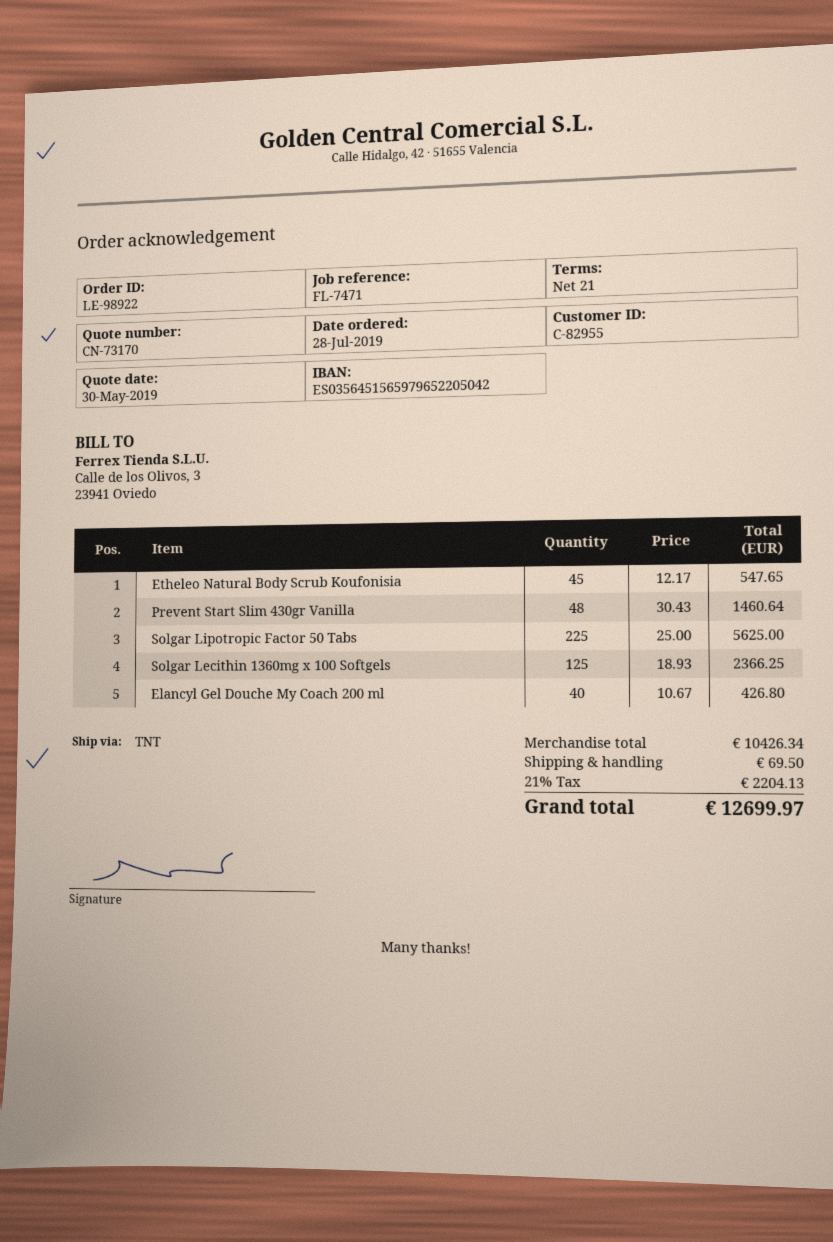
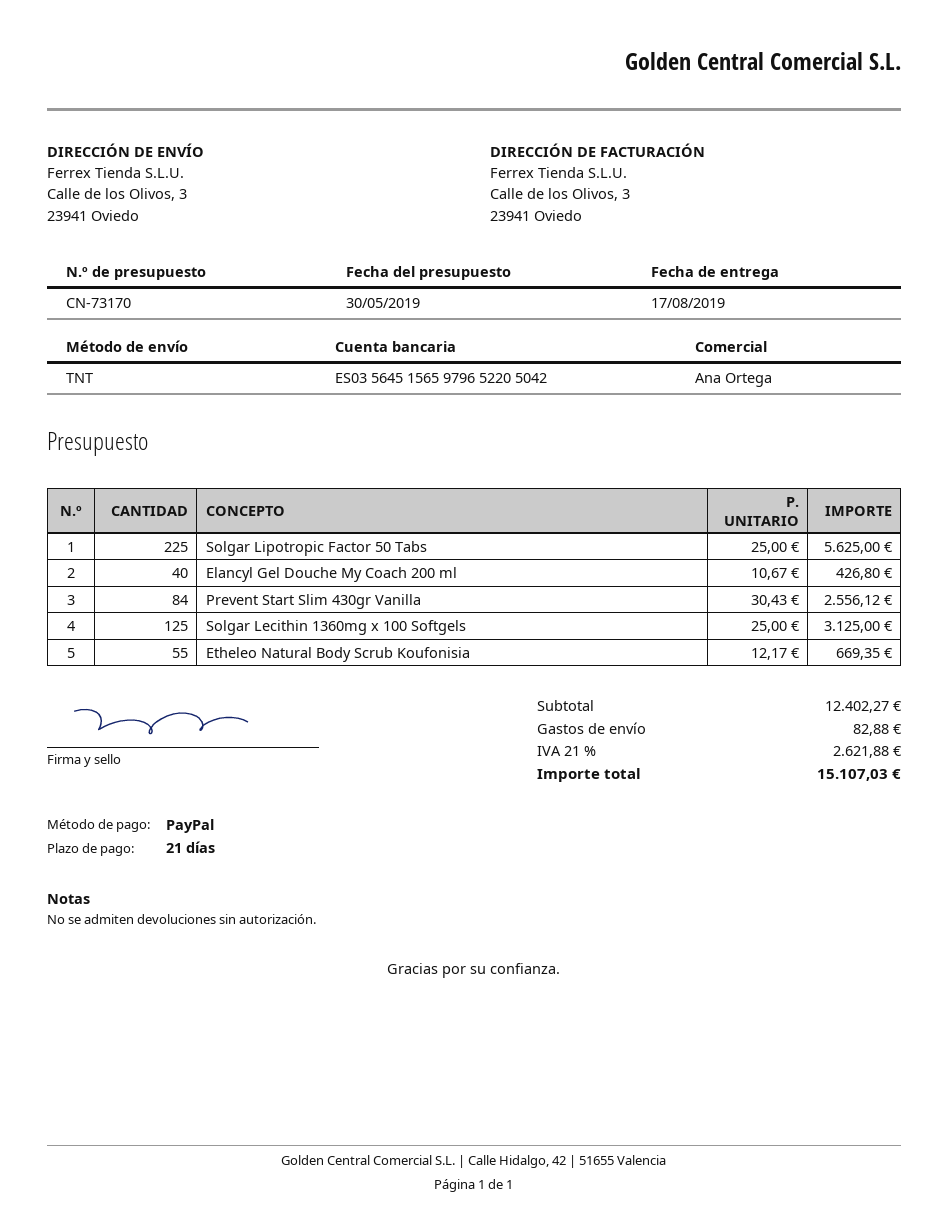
Etheleo Natural Body Scrub Koufonisia: 45 x 12.17 = 547.65 -> 55 x 12.17 = 669.35
Prevent Start Slim 430gr Vanilla: 48 x 30.43 = 1460.64 -> 84 x 30.43 = 2556.12
Solgar Lecithin 1360mg x 100 Softgels: 125 x 18.93 = 2366.25 -> 125 x 25.00 = 3125.00
subtotal: 10426.34 -> 12402.27
shipping: 69.50 -> 82.88
tax: 21% = 2204.13 -> 21% = 2621.88
total: 12699.97 -> 15107.03

